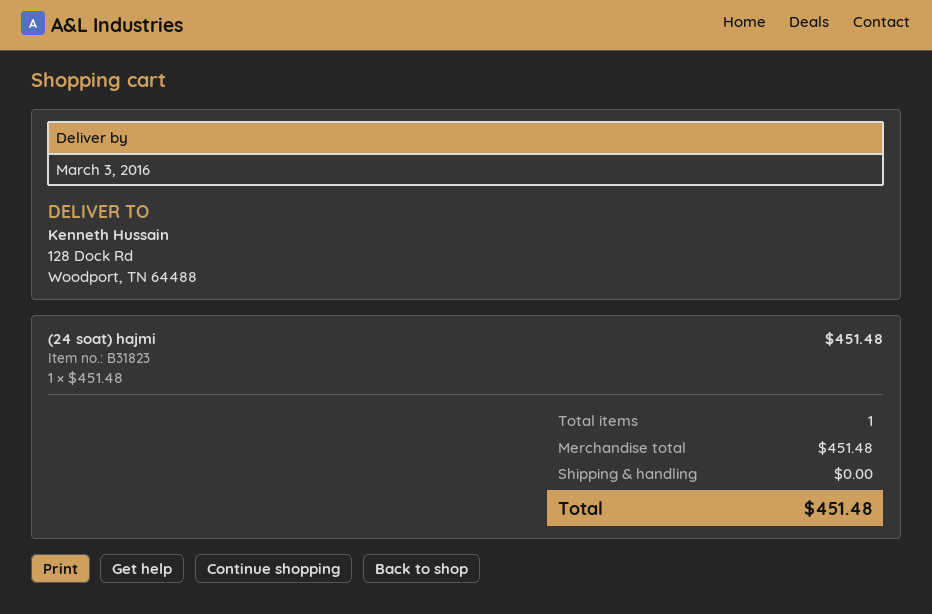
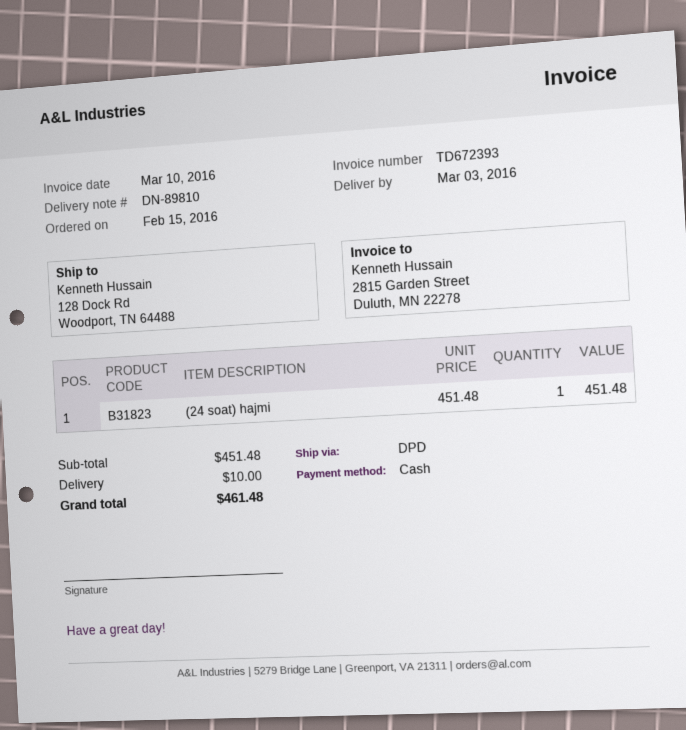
shipping: 0.00 -> 10.00
total: 451.48 -> 461.48

